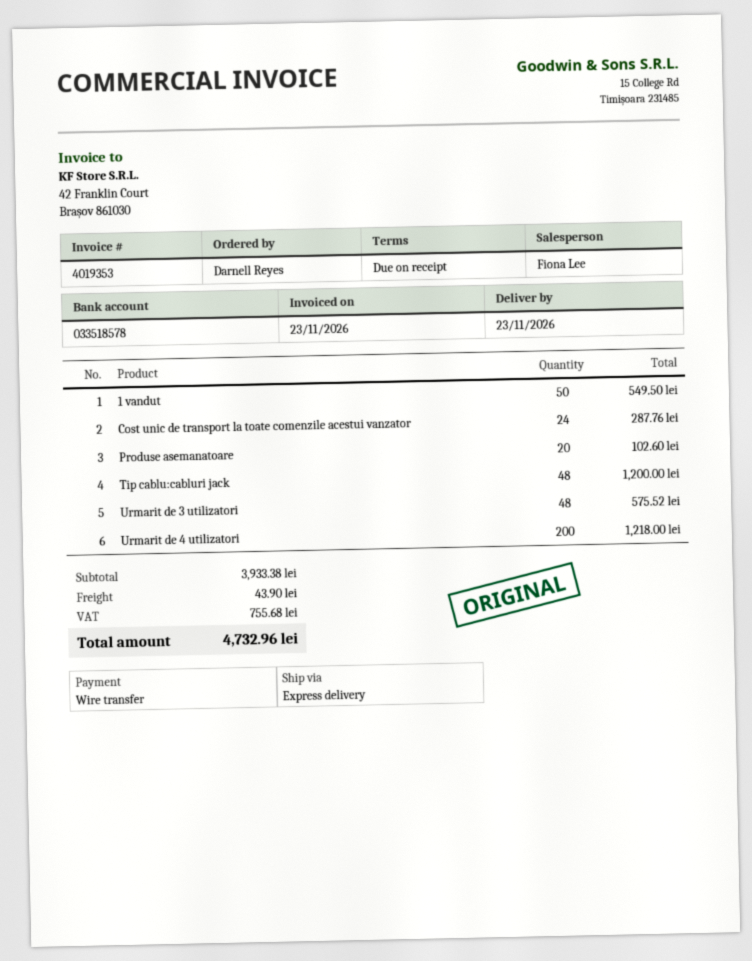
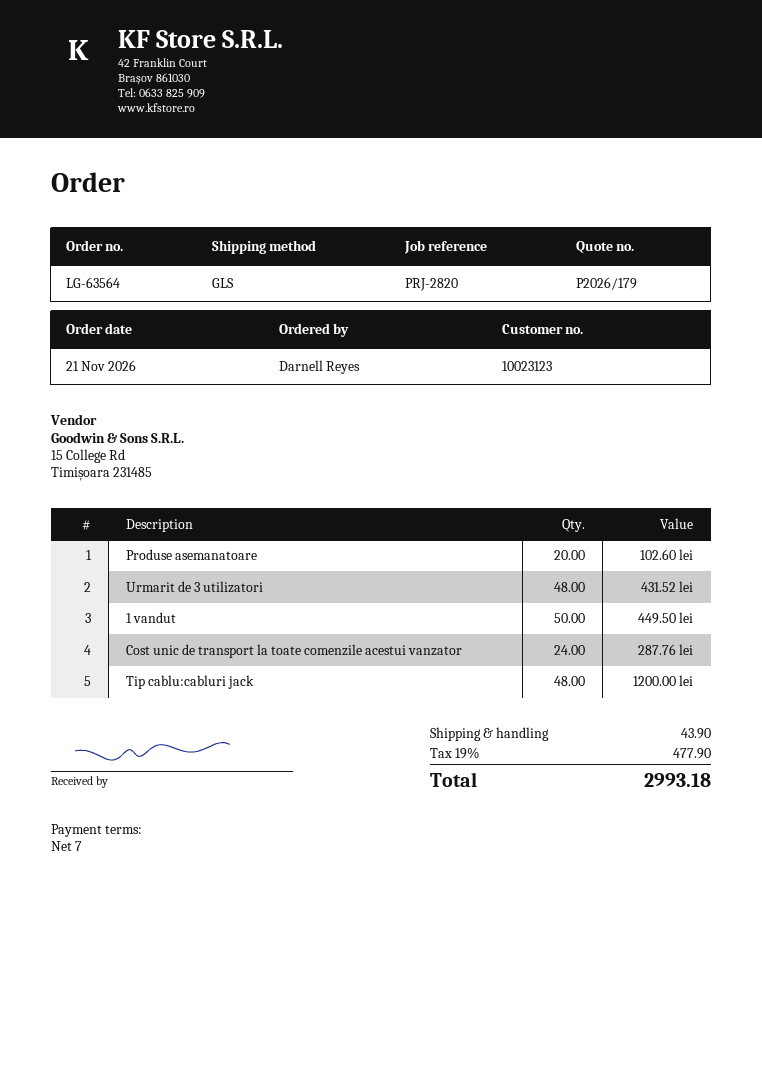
payment terms: on receipt -> 7 days
shipping method: express -> GLS
1 vandut: 50 for 549.50 -> 50 for 449.50
Urmarit de 3 utilizatori: 48 for 575.52 -> 48 for 431.52
Urmarit de 4 utilizatori: 200 for 1218.00 -> none
tax: 755.68 -> 477.90
total: 4732.96 -> 2993.18

